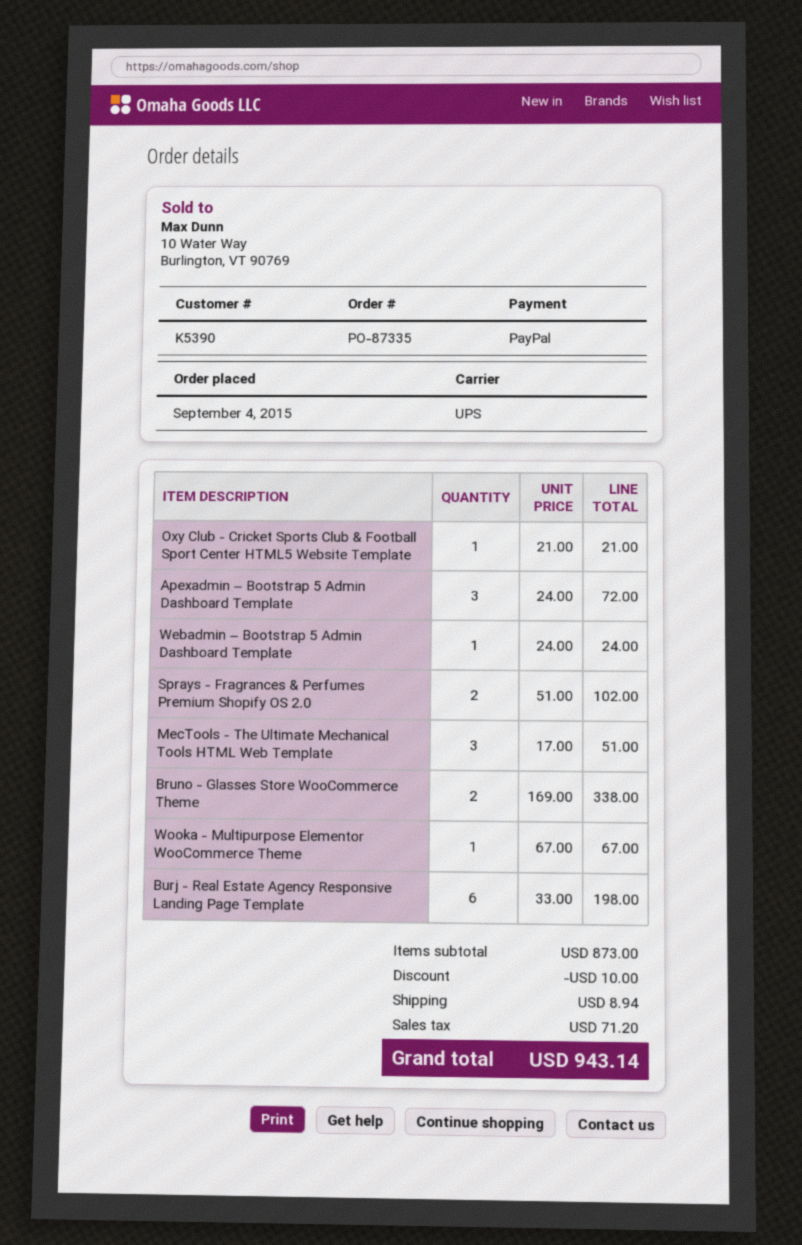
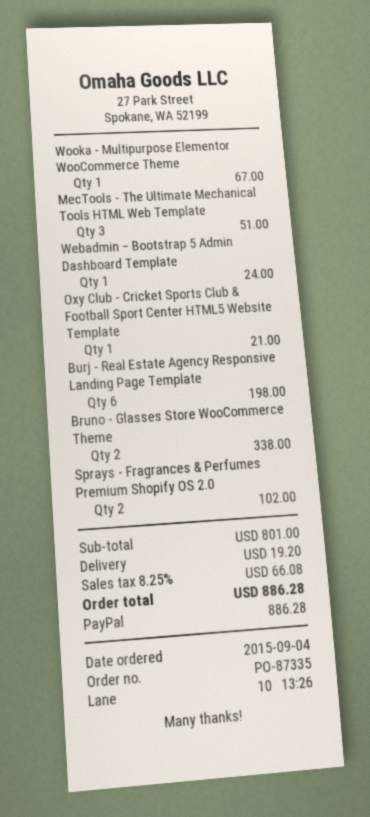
Apexadmin – Bootstrap 5 Admin Dashboard Template: 3 for 72.00 -> none
subtotal: 873.00 -> 801.00
discount: 10.00 -> none
shipping: 8.94 -> 19.20
tax: 71.20 -> 66.08
total: 943.14 -> 886.28

